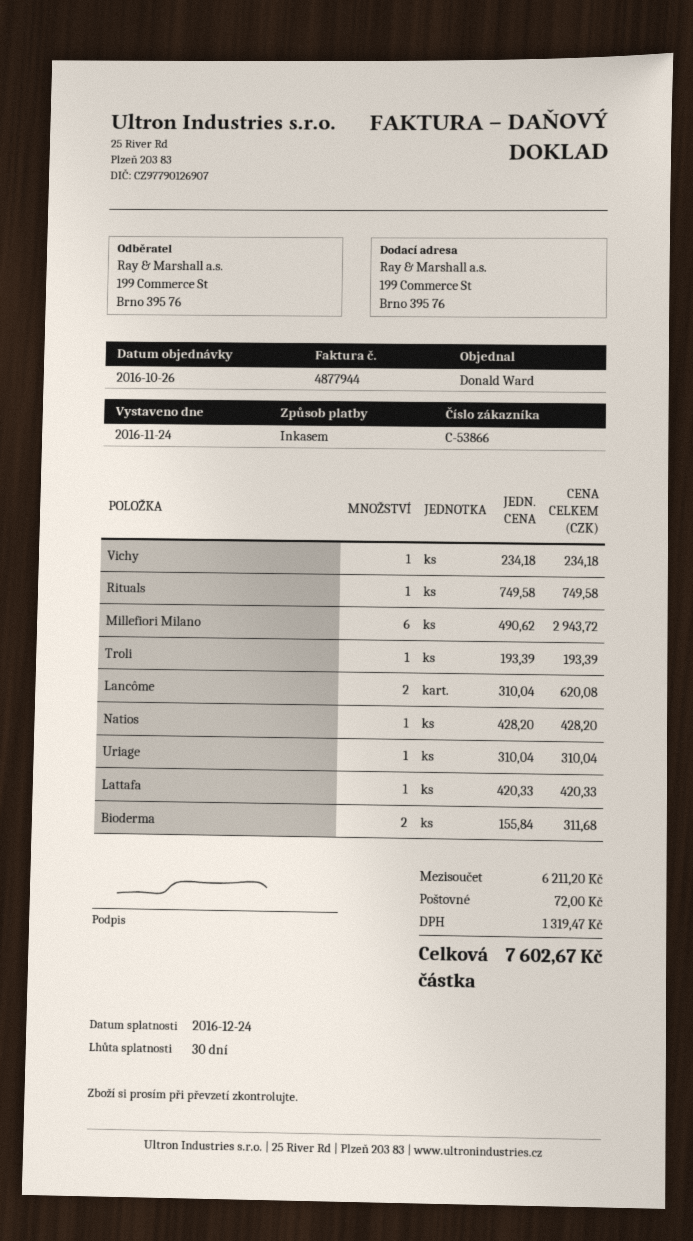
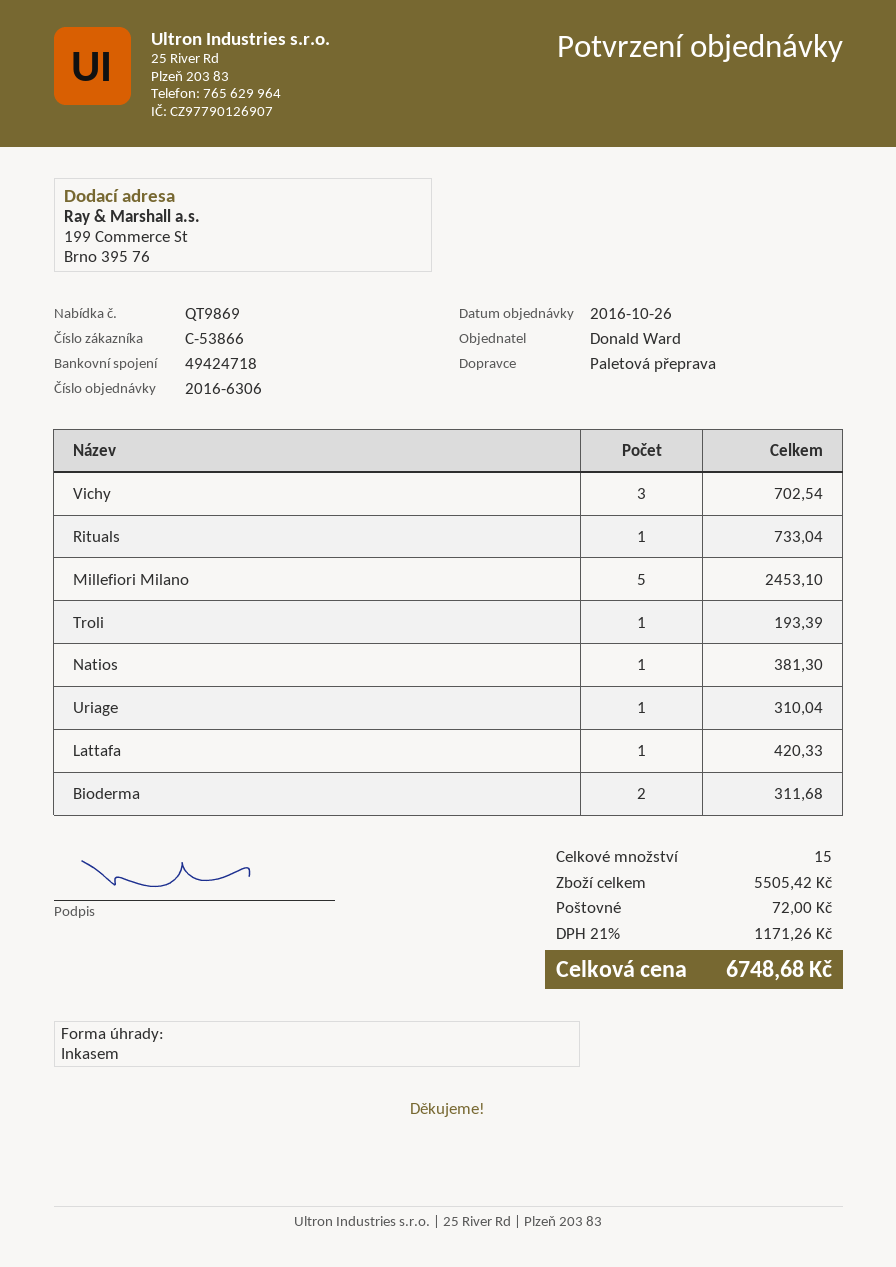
Vichy: 1 for 234.18 -> 3 for 702.54
Rituals: 1 for 749.58 -> 1 for 733.04
Millefiori Milano: 6 for 2943.72 -> 5 for 2453.10
Lancôme: 2 for 620.08 -> none
Natios: 1 for 428.20 -> 1 for 381.30
subtotal: 6211.20 -> 5505.42
tax: 1319.47 -> 1171.26
total: 7602.67 -> 6748.68

